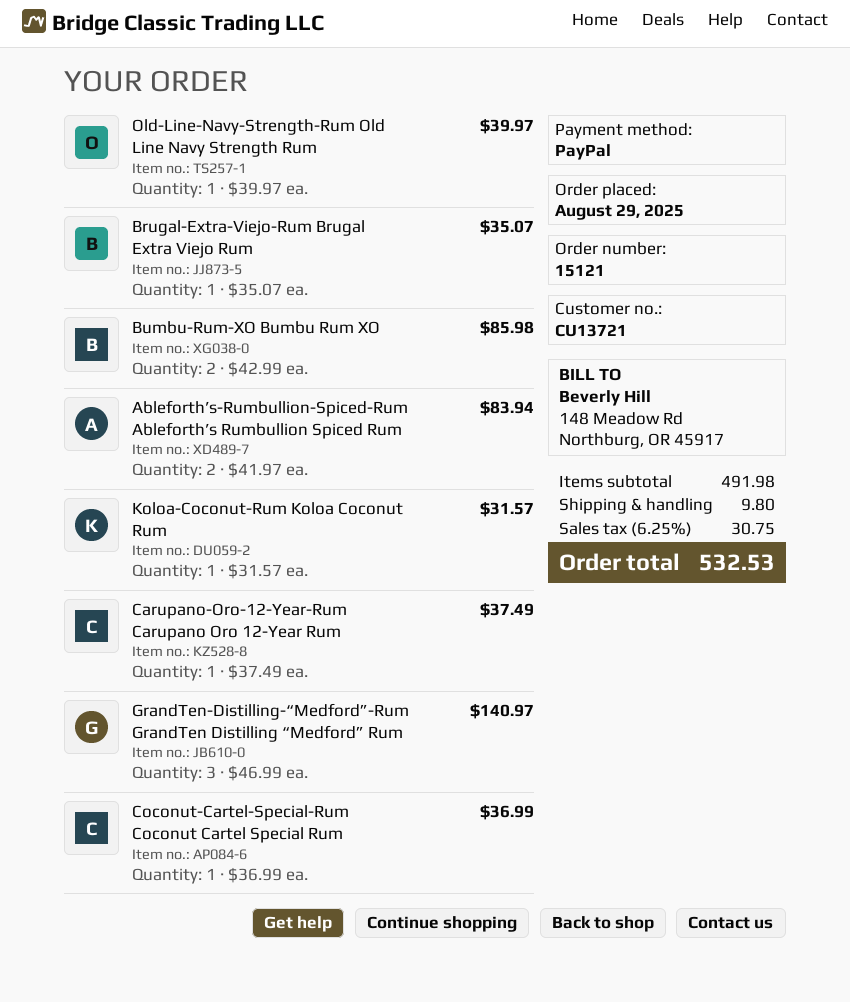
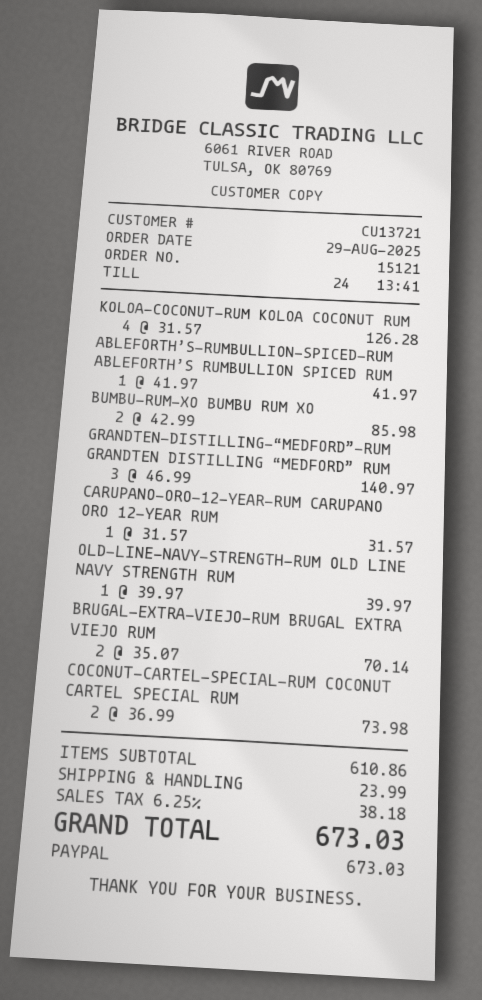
Brugal-Extra-Viejo-Rum Brugal Extra Viejo Rum: 1 x 35.07 = 35.07 -> 2 x 35.07 = 70.14
Ableforth’s-Rumbullion-Spiced-Rum Ableforth’s Rumbullion Spiced Rum: 2 x 41.97 = 83.94 -> 1 x 41.97 = 41.97
Koloa-Coconut-Rum Koloa Coconut Rum: 1 x 31.57 = 31.57 -> 4 x 31.57 = 126.28
Carupano-Oro-12-Year-Rum Carupano Oro 12-Year Rum: 1 x 37.49 = 37.49 -> 1 x 31.57 = 31.57
Coconut-Cartel-Special-Rum Coconut Cartel Special Rum: 1 x 36.99 = 36.99 -> 2 x 36.99 = 73.98
subtotal: 491.98 -> 610.86
shipping: 9.80 -> 23.99
tax: 6.25% = 30.75 -> 6.25% = 38.18
total: 532.53 -> 673.03

